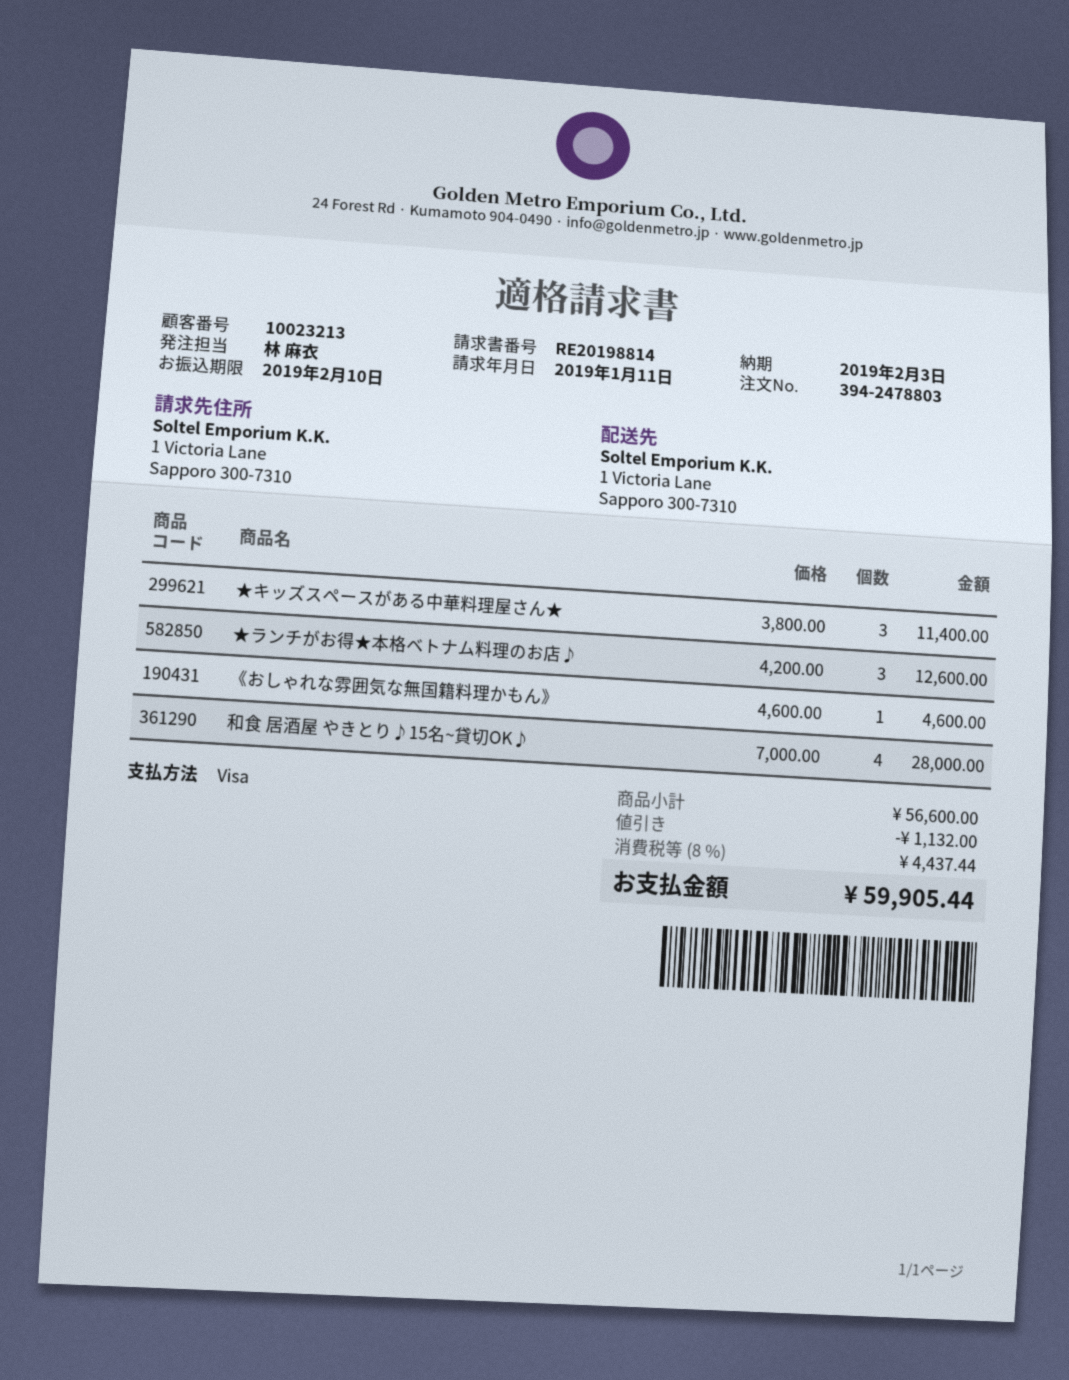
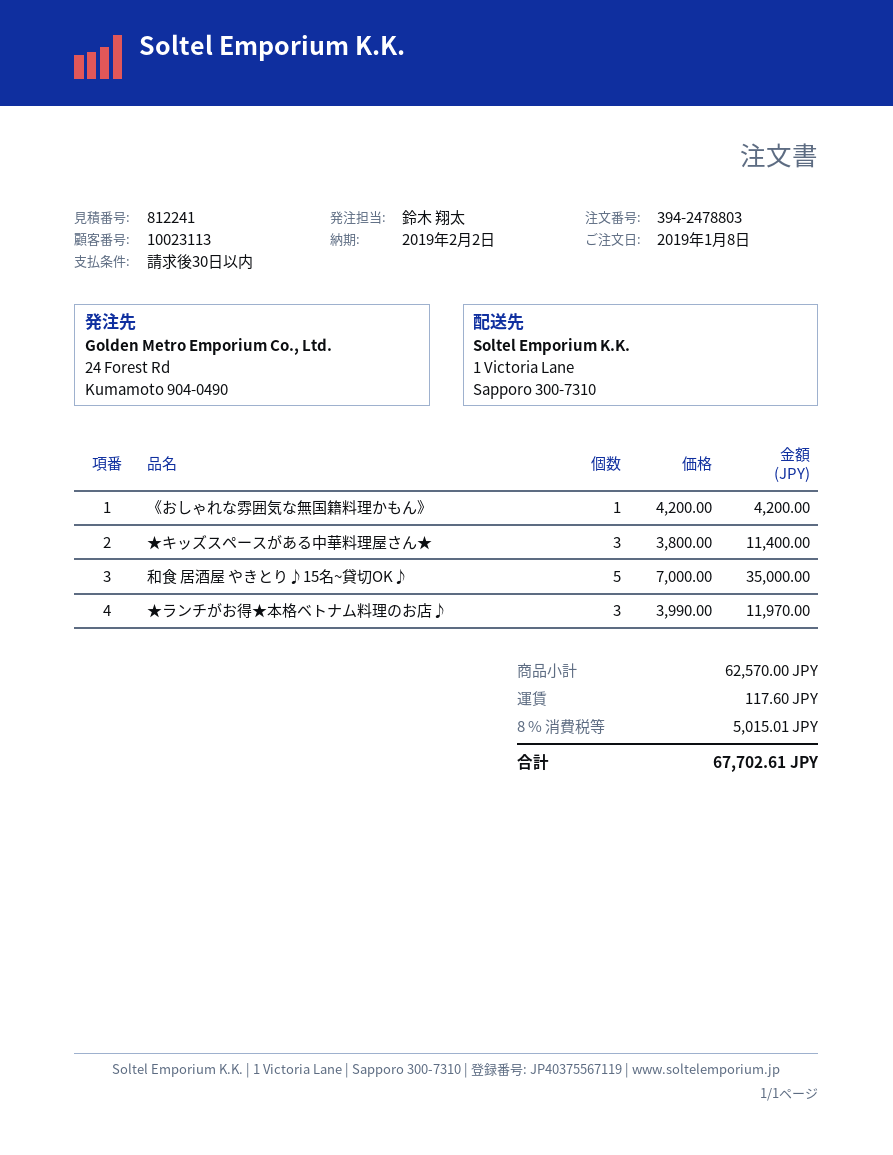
delivery date: 2019-02-03 -> 2019-02-02
customer number: 10023213 -> 10023113
ordered by: 林 麻衣 -> 鈴木 翔太
★ランチがお得★本格ベトナム料理のお店♪: 3 x 4200.00 = 12600.00 -> 3 x 3990.00 = 11970.00
《おしゃれな雰囲気な無国籍料理かもん》: 1 x 4600.00 = 4600.00 -> 1 x 4200.00 = 4200.00
和食 居酒屋 やきとり♪15名~貸切OK♪: 4 x 7000.00 = 28000.00 -> 5 x 7000.00 = 35000.00
subtotal: 56600.00 -> 62570.00
discount: 1132.00 -> none
shipping: none -> 117.60
tax: 8% = 4437.44 -> 8% = 5015.01
total: 59905.44 -> 67702.61

